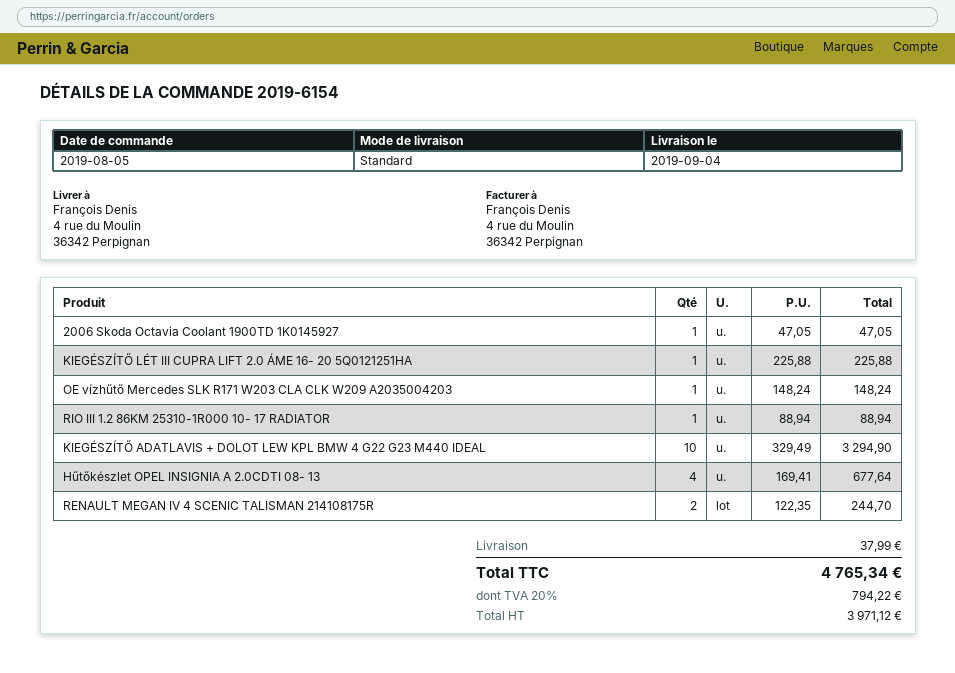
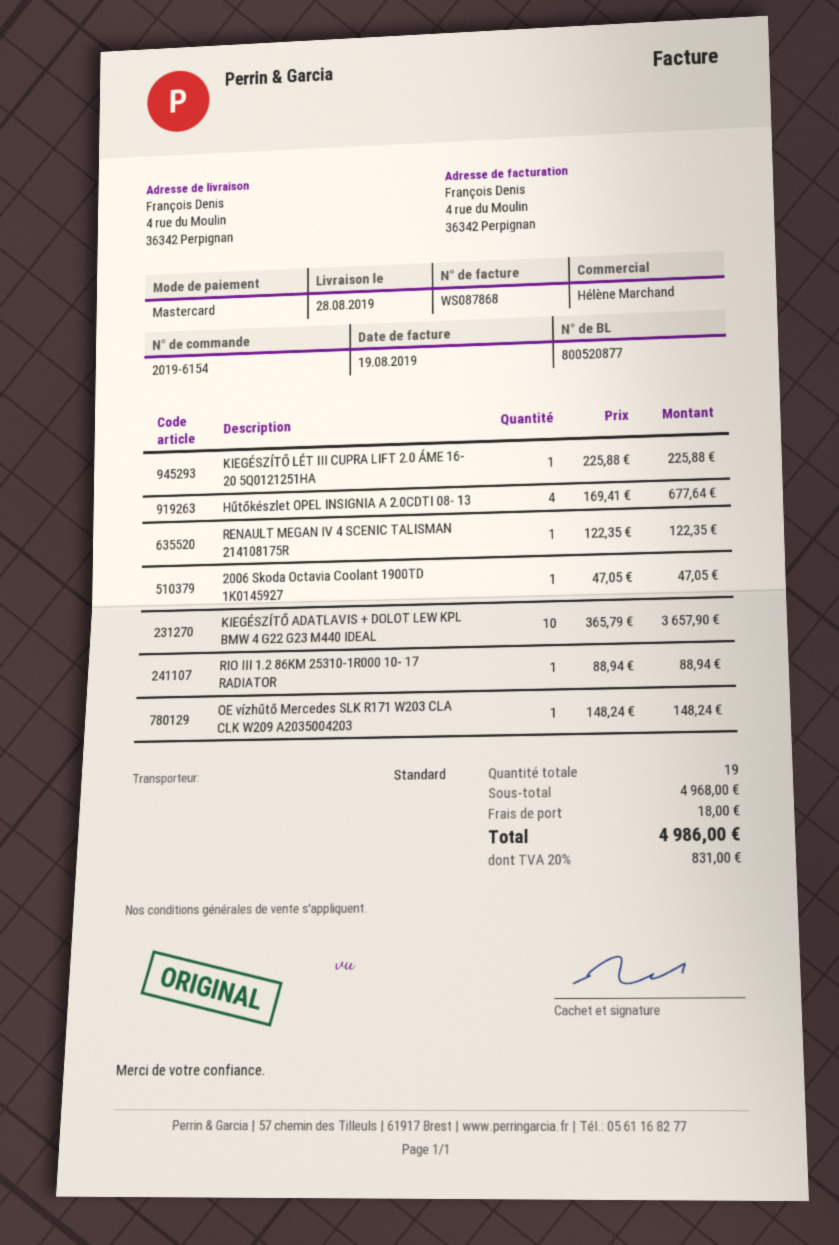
delivery date: 2019-09-04 -> 2019-08-28
KIEGÉSZÍTŐ ADATLAVIS + DOLOT LEW KPL BMW 4 G22 G23 M440 IDEAL: 10 x 329.49 = 3294.90 -> 10 x 365.79 = 3657.90
RENAULT MEGAN IV 4 SCENIC TALISMAN 214108175R: 2 x 122.35 = 244.70 -> 1 x 122.35 = 122.35
shipping: 37.99 -> 18.00
tax: 20% = 794.22 -> 20% = 831.00
total: 4765.34 -> 4986.00

